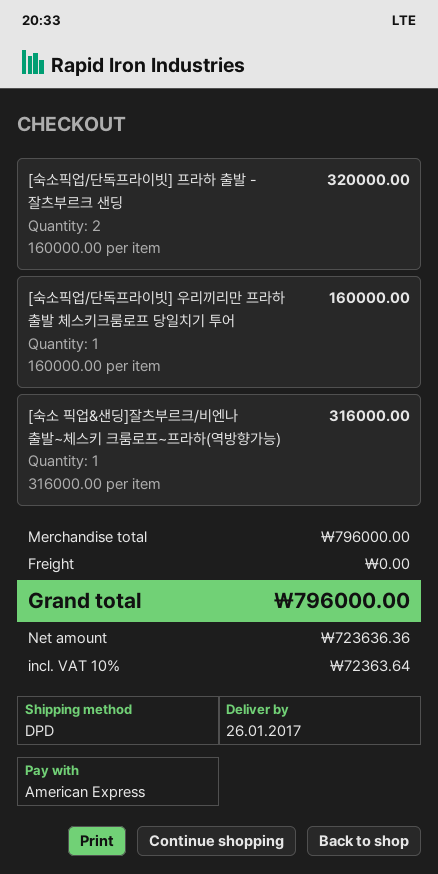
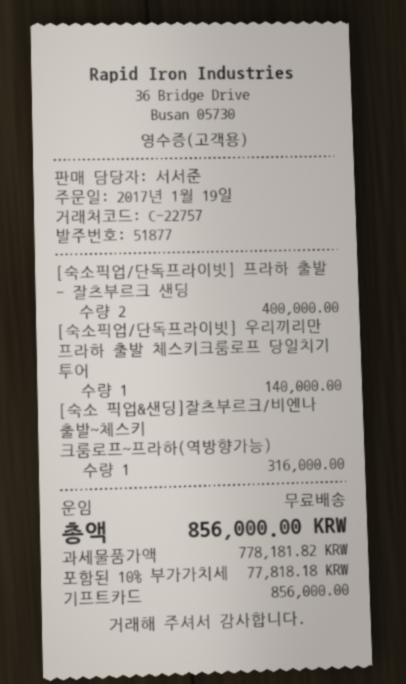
payment method: American Express -> gift card
[숙소픽업/단독프라이빗] 프라하 출발 - 잘츠부르크 샌딩: 2 for 320000.00 -> 2 for 400000.00
[숙소픽업/단독프라이빗] 우리끼리만 프라하 출발 체스키크룸로프 당일치기 투어: 1 for 160000.00 -> 1 for 140000.00
net: 723636.36 -> 778181.82
tax: 10% = 72363.64 -> 10% = 77818.18
total: 796000.00 -> 856000.00

